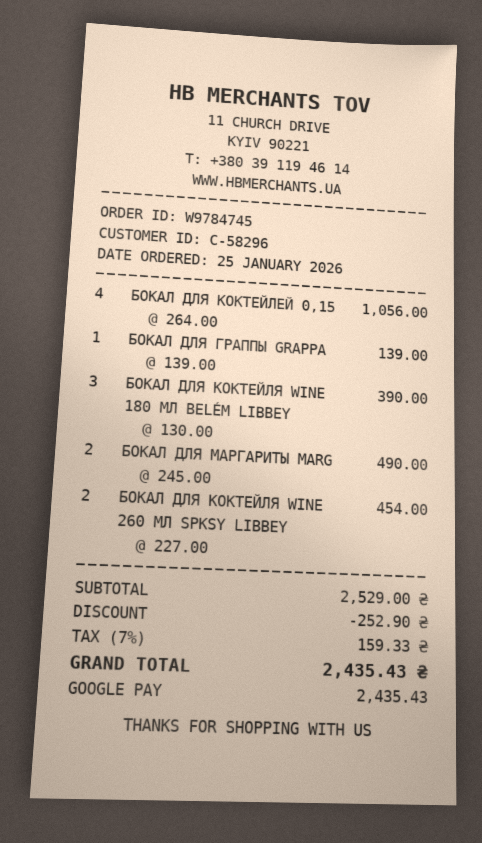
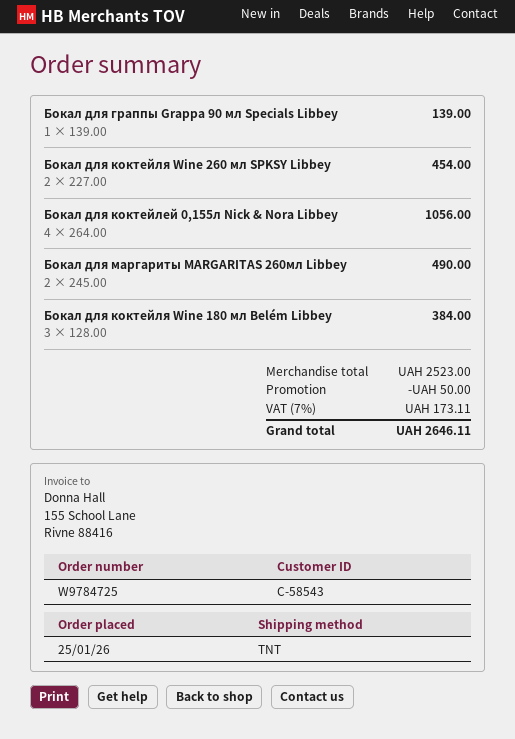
order number: W9784745 -> W9784725
customer number: C-58296 -> C-58543
БОКАЛ ДЛЯ КОКТЕЙЛЯ WINE 180 МЛ BELÉM LIBBEY: 3 x 130.00 = 390.00 -> 3 x 128.00 = 384.00
subtotal: 2529.00 -> 2523.00
discount: 252.90 -> 50.00
tax: 7% = 159.33 -> 7% = 173.11
total: 2435.43 -> 2646.11

